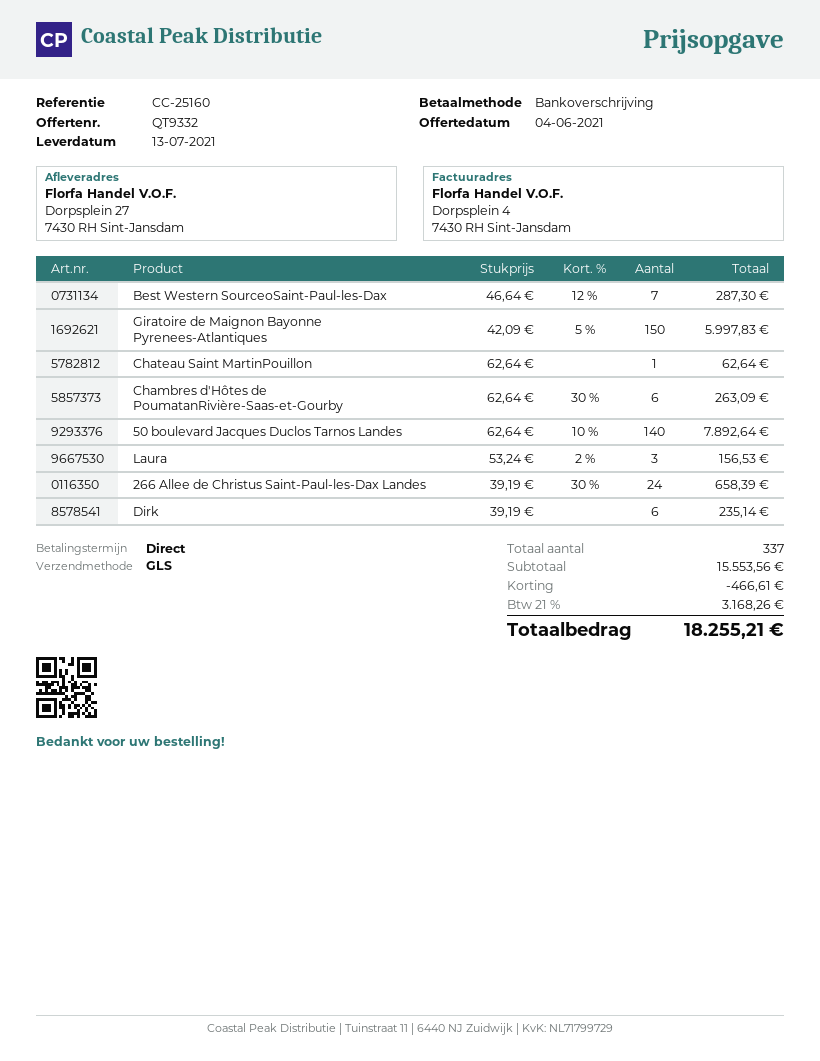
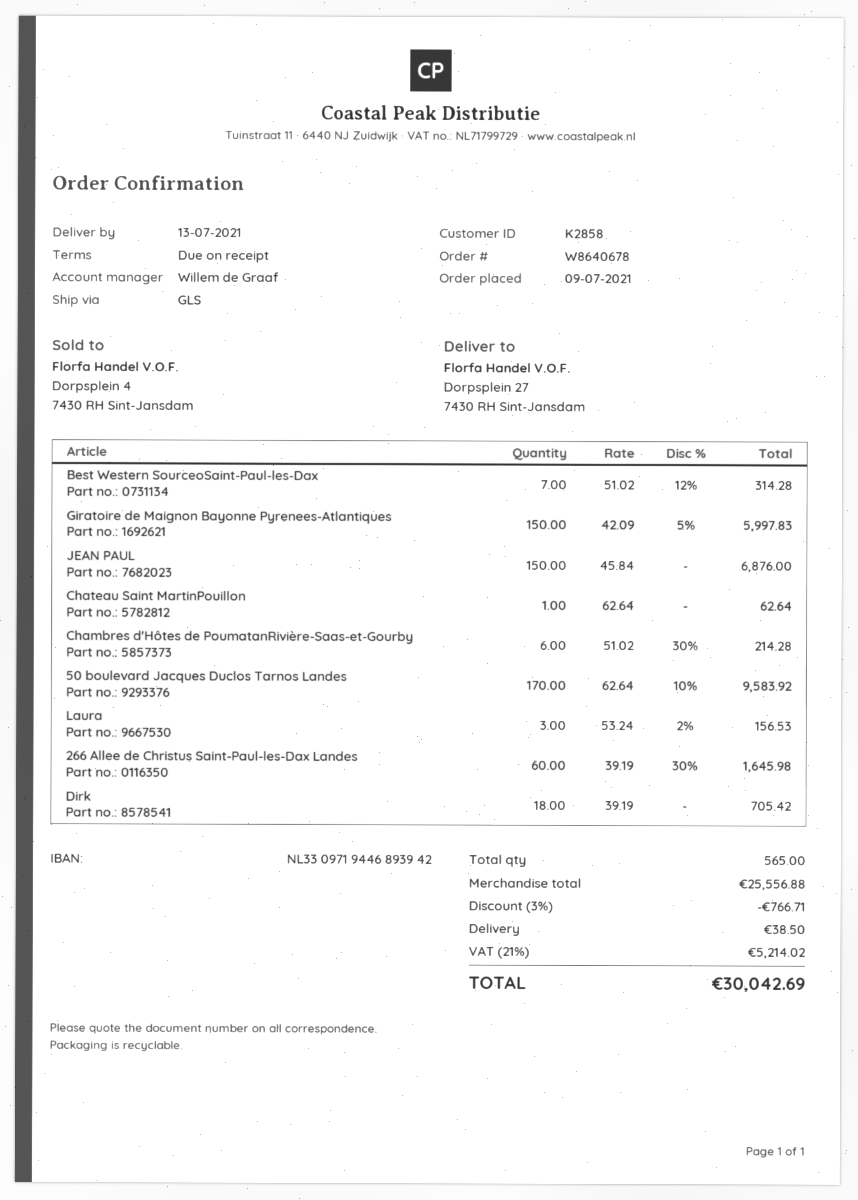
Best Western SourceoSaint-Paul-les-Dax: 7 x 46.64 - 12% = 287.30 -> 7 x 51.02 - 12% = 314.28
Chambres d'Hôtes de PoumatanRivière-Saas-et-Gourby: 6 x 62.64 - 30% = 263.09 -> 6 x 51.02 - 30% = 214.28
50 boulevard Jacques Duclos Tarnos Landes: 140 x 62.64 - 10% = 7892.64 -> 170 x 62.64 - 10% = 9583.92
266 Allee de Christus Saint-Paul-les-Dax Landes: 24 x 39.19 - 30% = 658.39 -> 60 x 39.19 - 30% = 1645.98
Dirk: 6 x 39.19 = 235.14 -> 18 x 39.19 = 705.42
JEAN PAUL: none -> 150 x 45.84 = 6876.00
total quantity: 337 -> 565
subtotal: 15553.56 -> 25556.88
discount: 466.61 -> 766.71
shipping: none -> 38.50
tax: 21% = 3168.26 -> 21% = 5214.02
total: 18255.21 -> 30042.69

